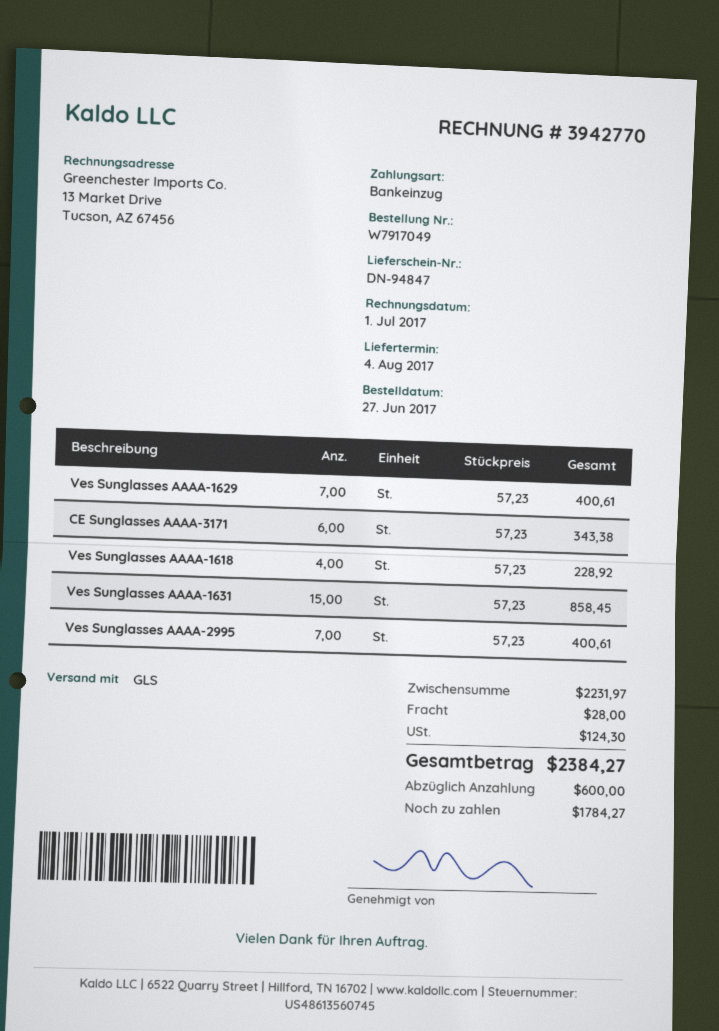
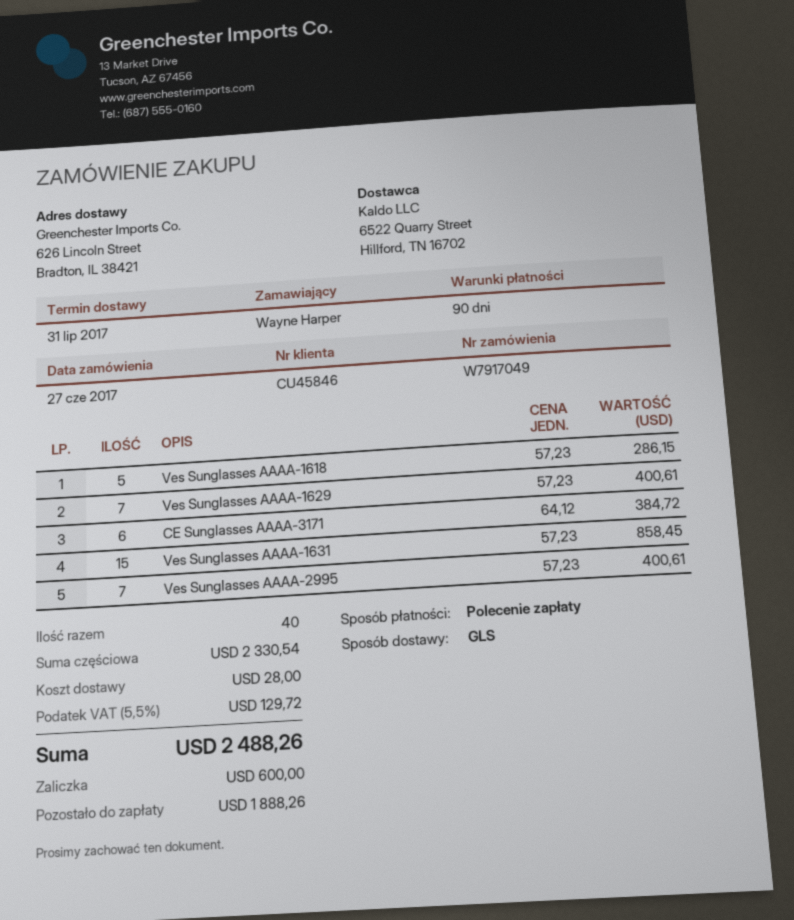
delivery date: 2017-08-04 -> 2017-07-31
CE Sunglasses AAAA-3171: 6 x 57.23 = 343.38 -> 6 x 64.12 = 384.72
Ves Sunglasses AAAA-1618: 4 x 57.23 = 228.92 -> 5 x 57.23 = 286.15
subtotal: 2231.97 -> 2330.54
tax: 124.30 -> 129.72
total: 2384.27 -> 2488.26
balance: 1784.27 -> 1888.26

